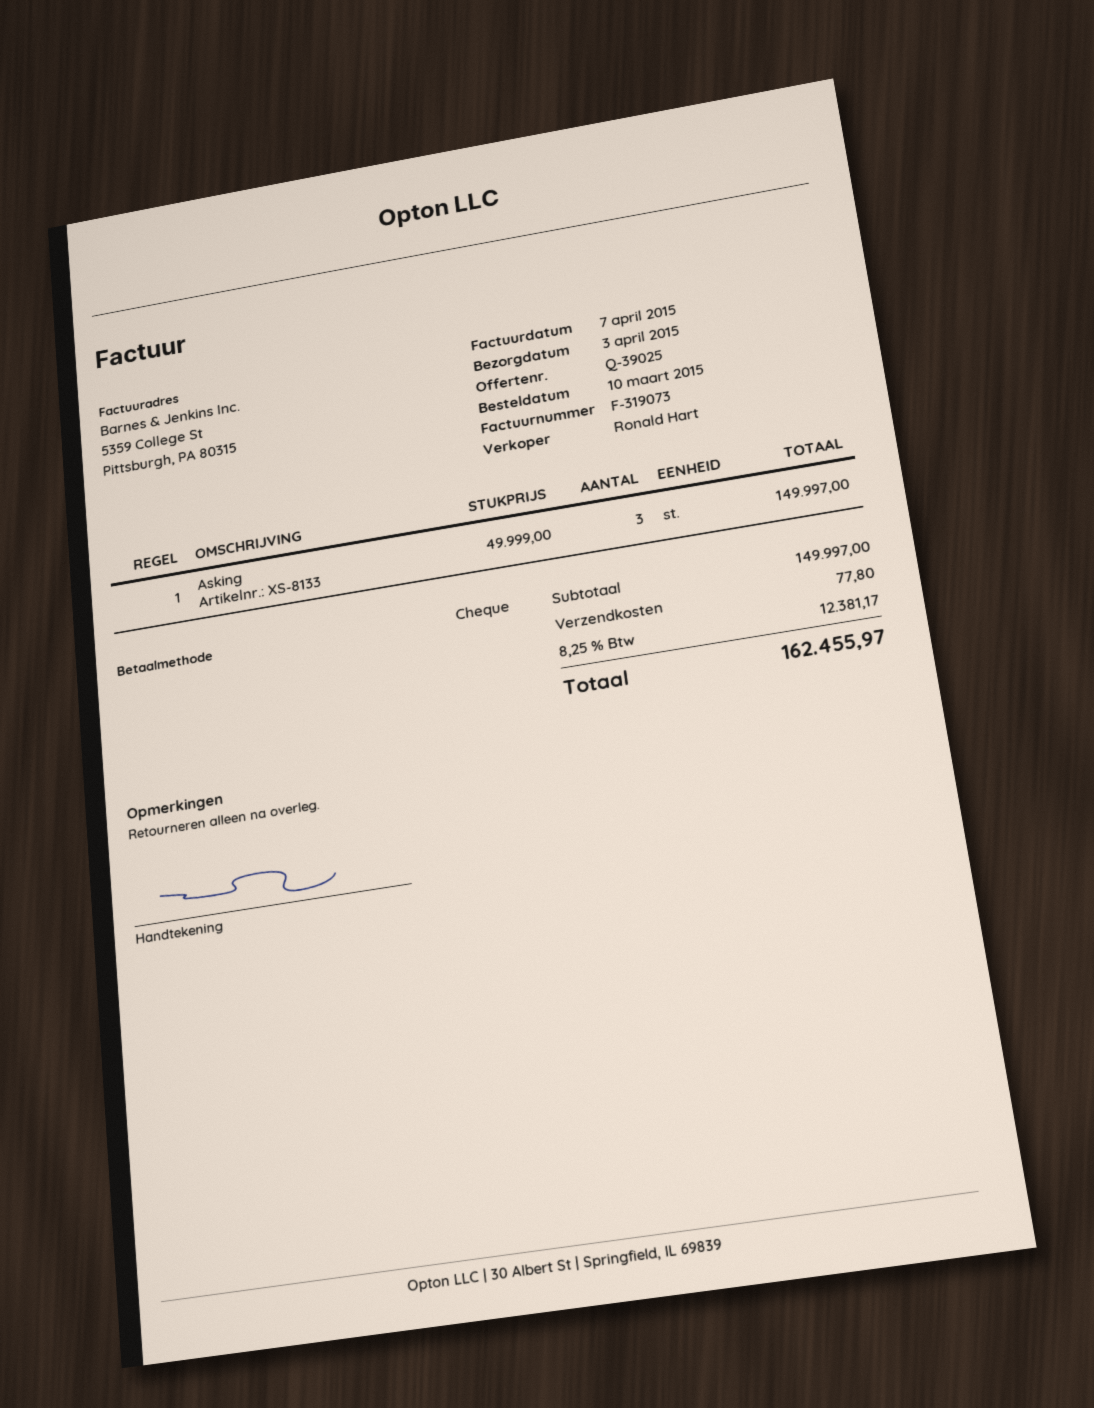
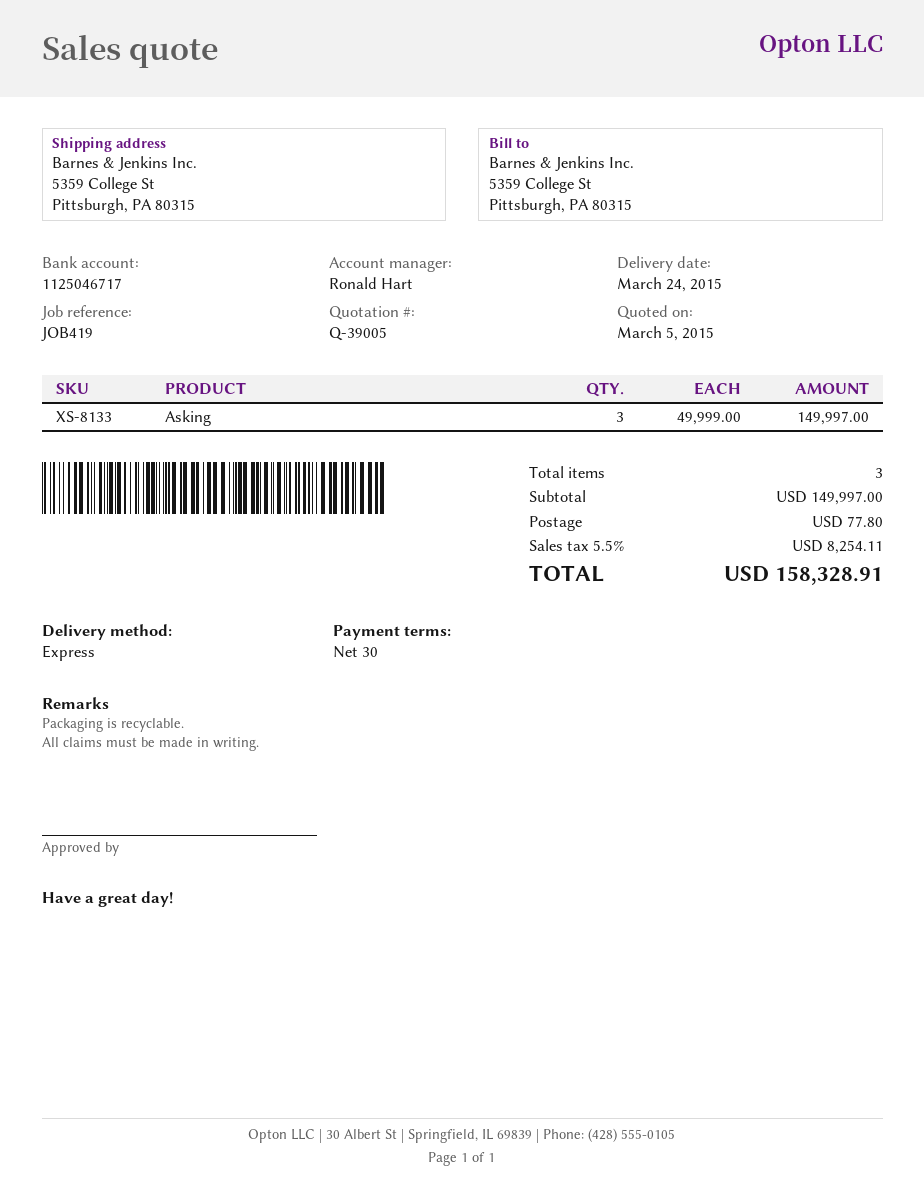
quote number: Q-39025 -> Q-39005
delivery date: 2015-04-03 -> 2015-03-24
tax: 8.25% = 12381.17 -> 5.5% = 8254.11
total: 162455.97 -> 158328.91

